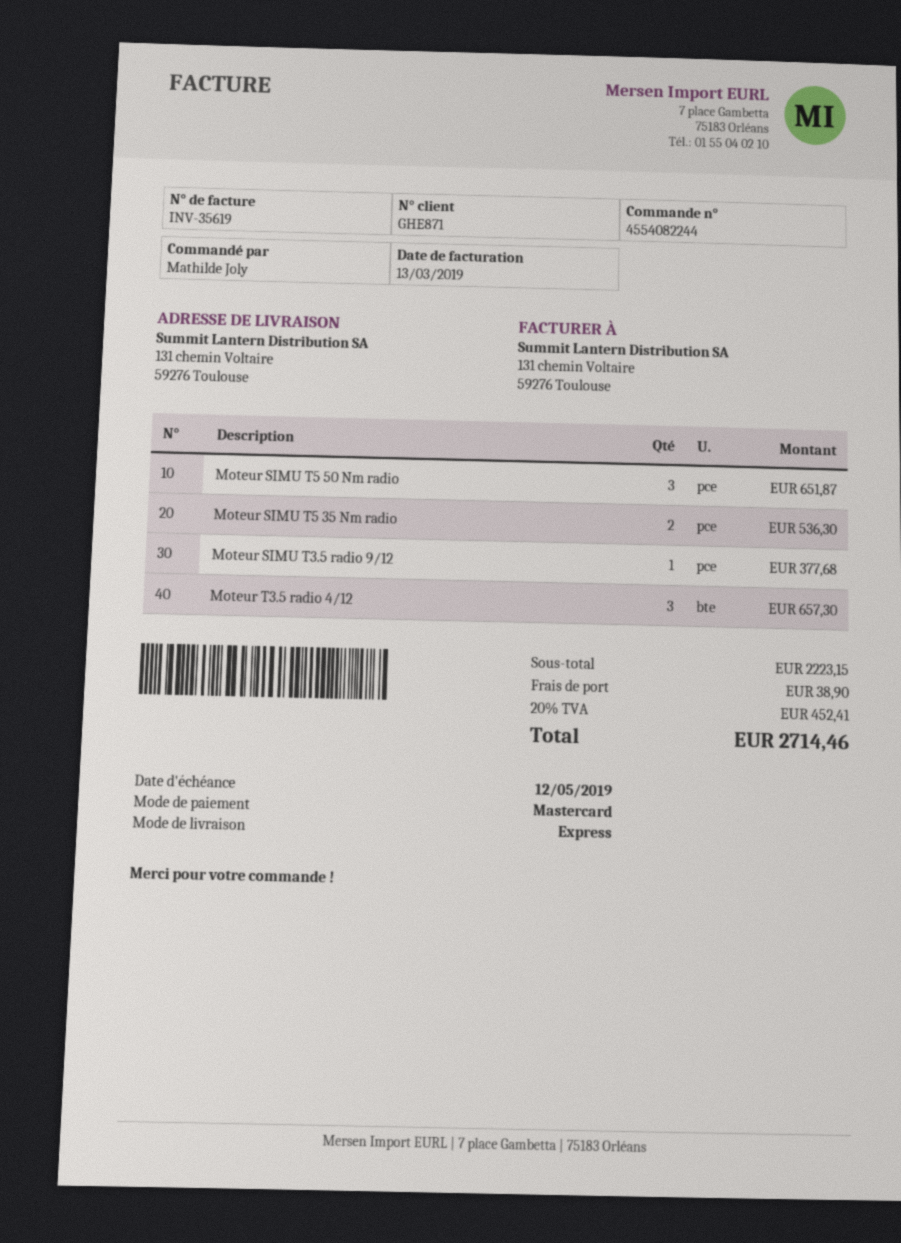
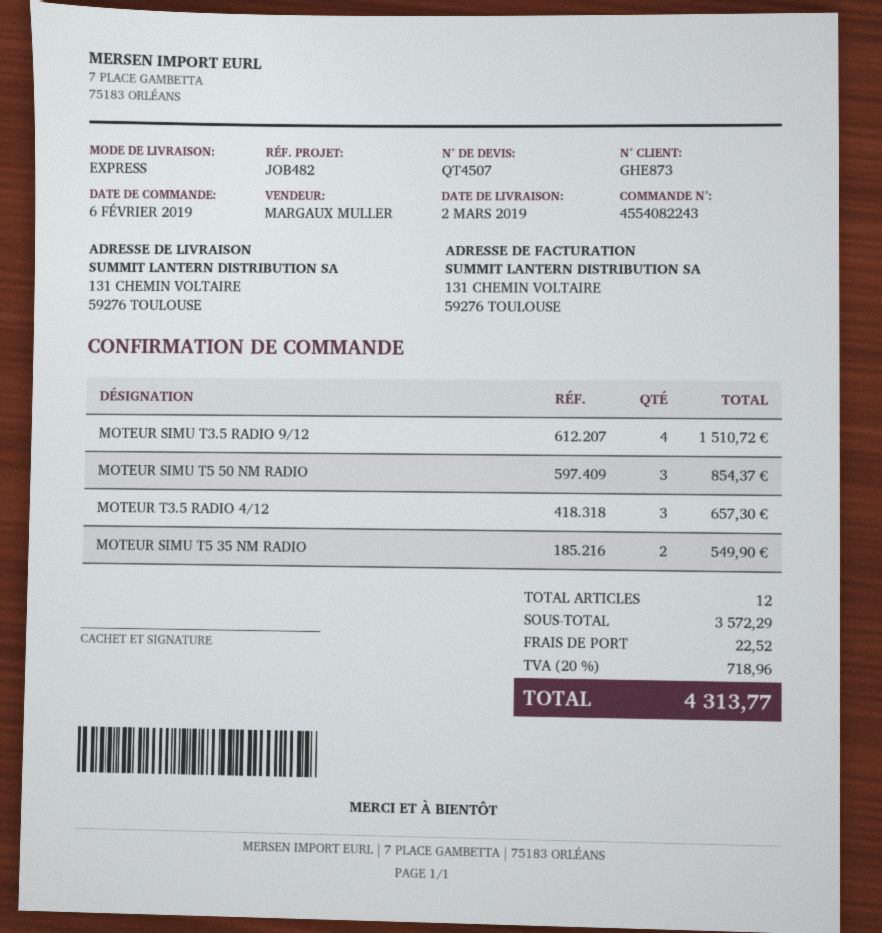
order number: 4554082244 -> 4554082243
customer number: GHE871 -> GHE873
Moteur SIMU T5 50 Nm radio: 3 for 651.87 -> 3 for 854.37
Moteur SIMU T5 35 Nm radio: 2 for 536.30 -> 2 for 549.90
Moteur SIMU T3.5 radio 9/12: 1 for 377.68 -> 4 for 1510.72
subtotal: 2223.15 -> 3572.29
shipping: 38.90 -> 22.52
tax: 20% = 452.41 -> 20% = 718.96
total: 2714.46 -> 4313.77

